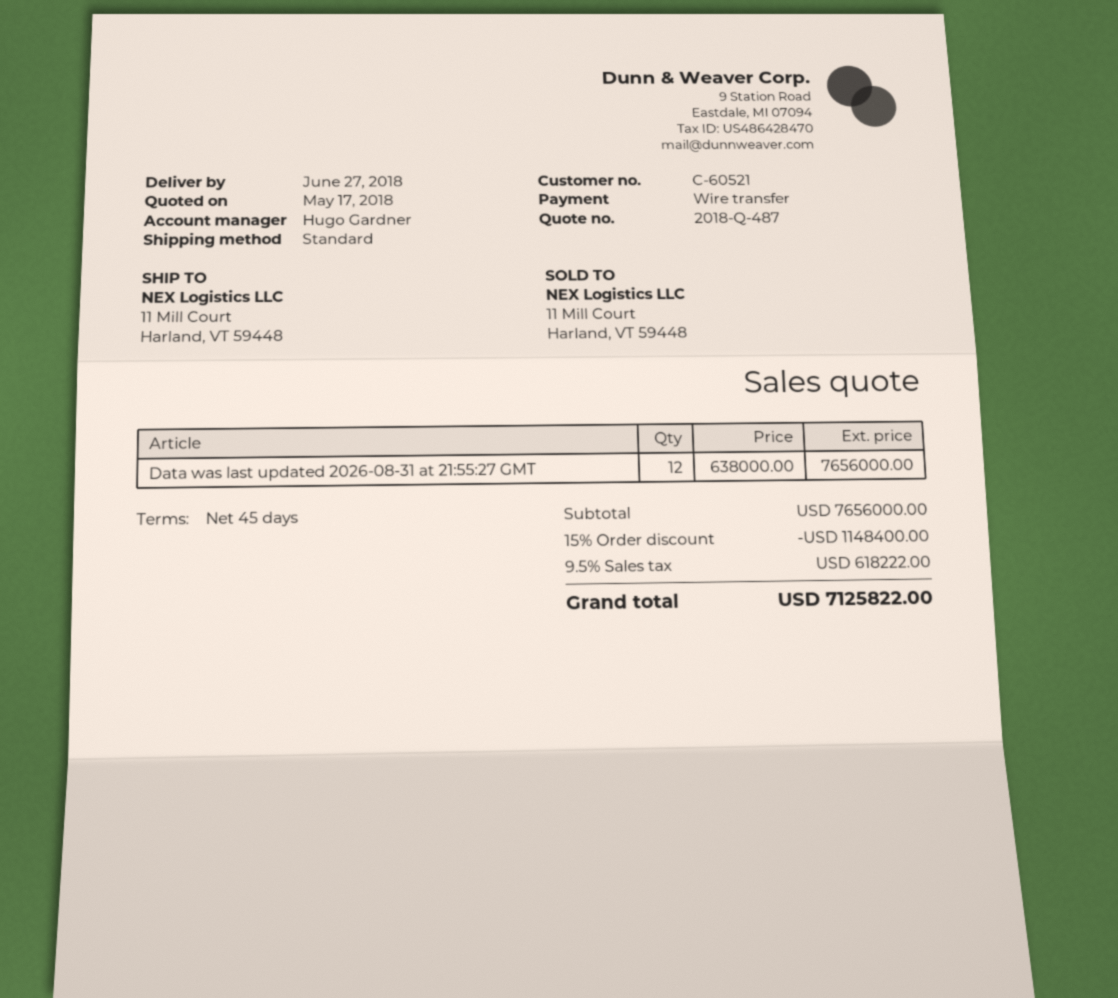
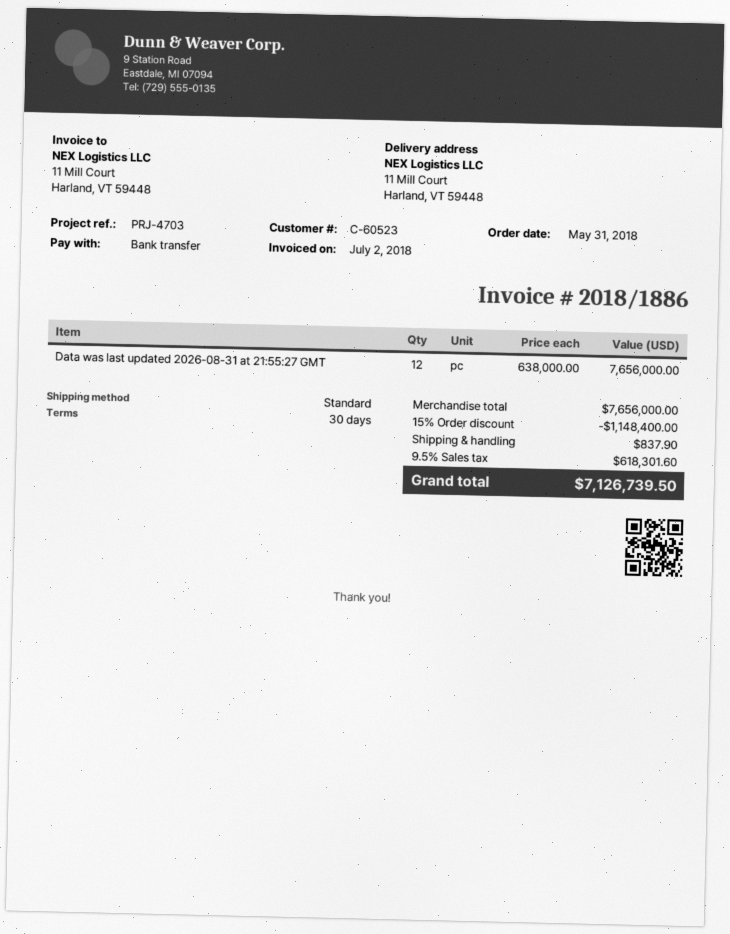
payment terms: 45 days -> 30 days
customer number: C-60521 -> C-60523
shipping: none -> 837.90
tax: 9.5% = 618222.00 -> 9.5% = 618301.60
total: 7125822.00 -> 7126739.50

